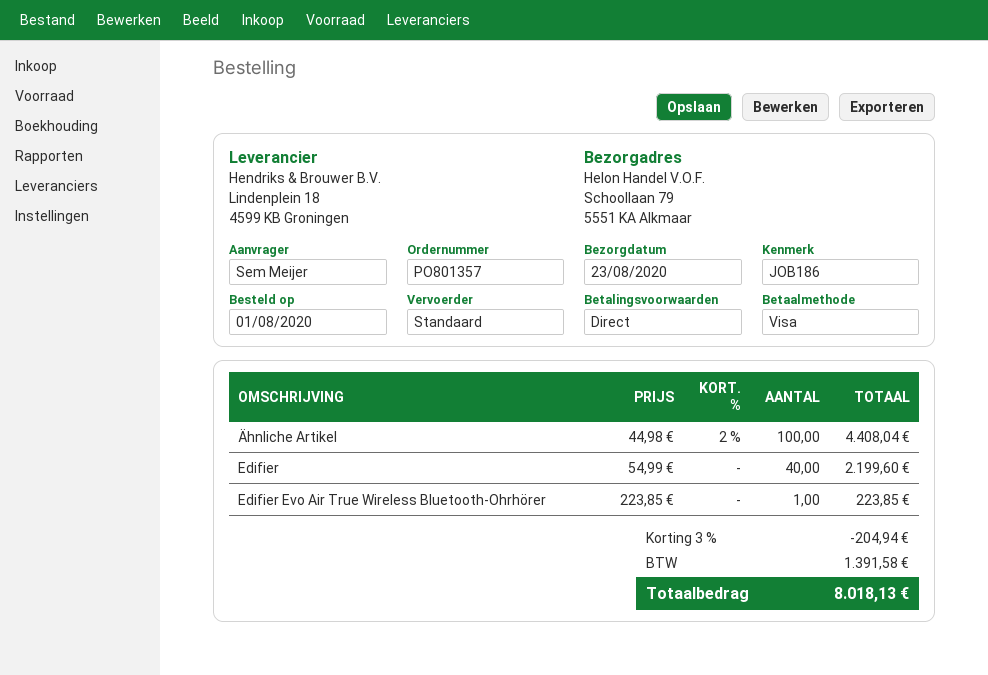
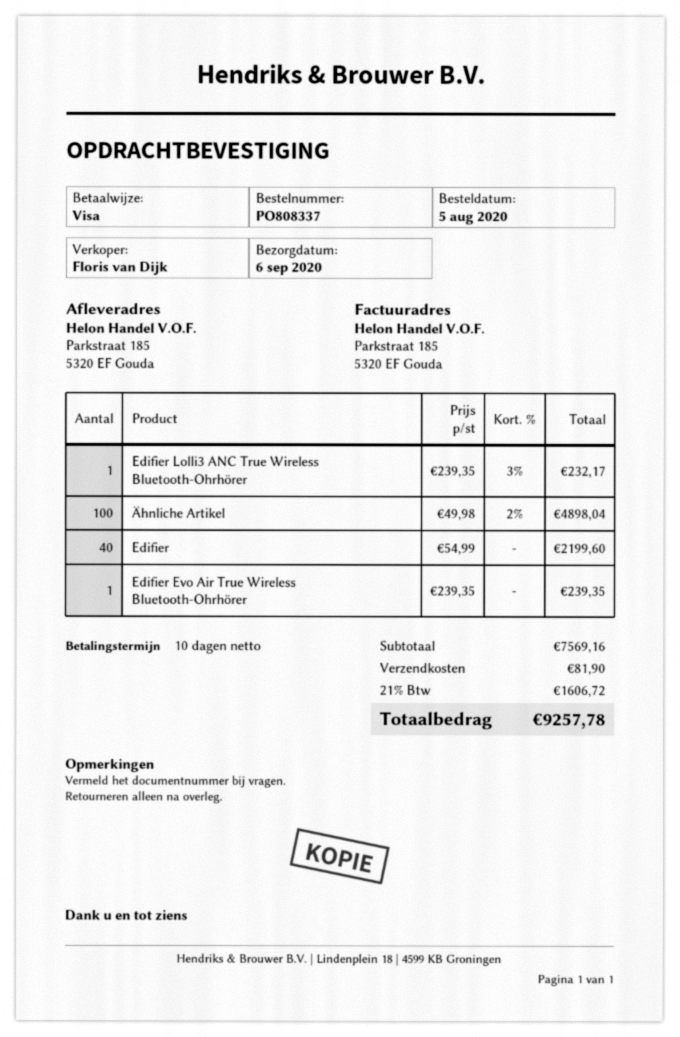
order number: PO801357 -> PO808337
order date: 2020-08-01 -> 2020-08-05
delivery date: 2020-08-23 -> 2020-09-06
payment terms: on receipt -> 10 days
ship to: Schoollaan 79, 5551 KA Alkmaar -> Parkstraat 185, 5320 EF Gouda
Ähnliche Artikel: 100 x 44.98 - 2% = 4408.04 -> 100 x 49.98 - 2% = 4898.04
Edifier Evo Air True Wireless Bluetooth-Ohrhörer: 1 x 223.85 = 223.85 -> 1 x 239.35 = 239.35
Edifier Lolli3 ANC True Wireless Bluetooth-Ohrhörer: none -> 1 x 239.35 - 3% = 232.17
discount: 3% = 204.94 -> none
shipping: none -> 81.90
tax: 1391.58 -> 1606.72
total: 8018.13 -> 9257.78

